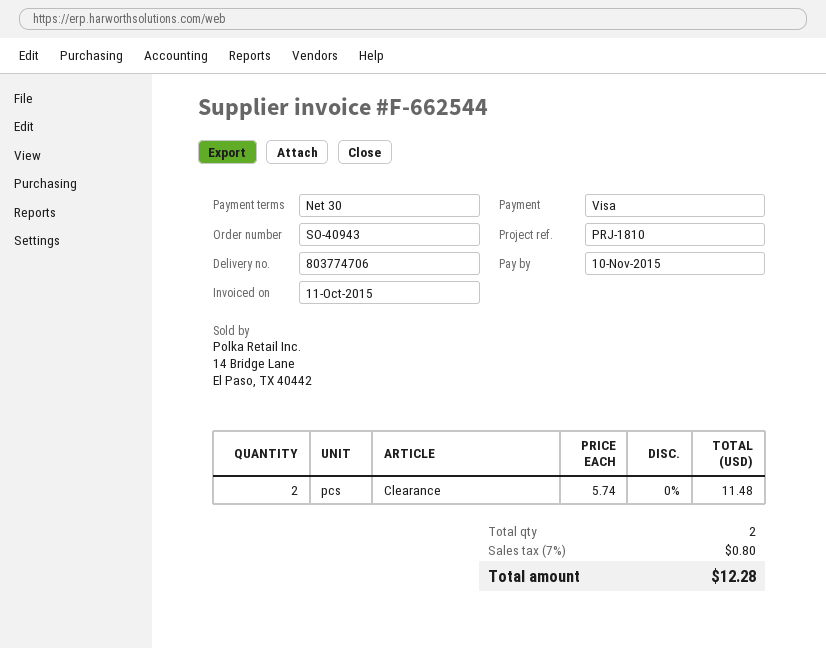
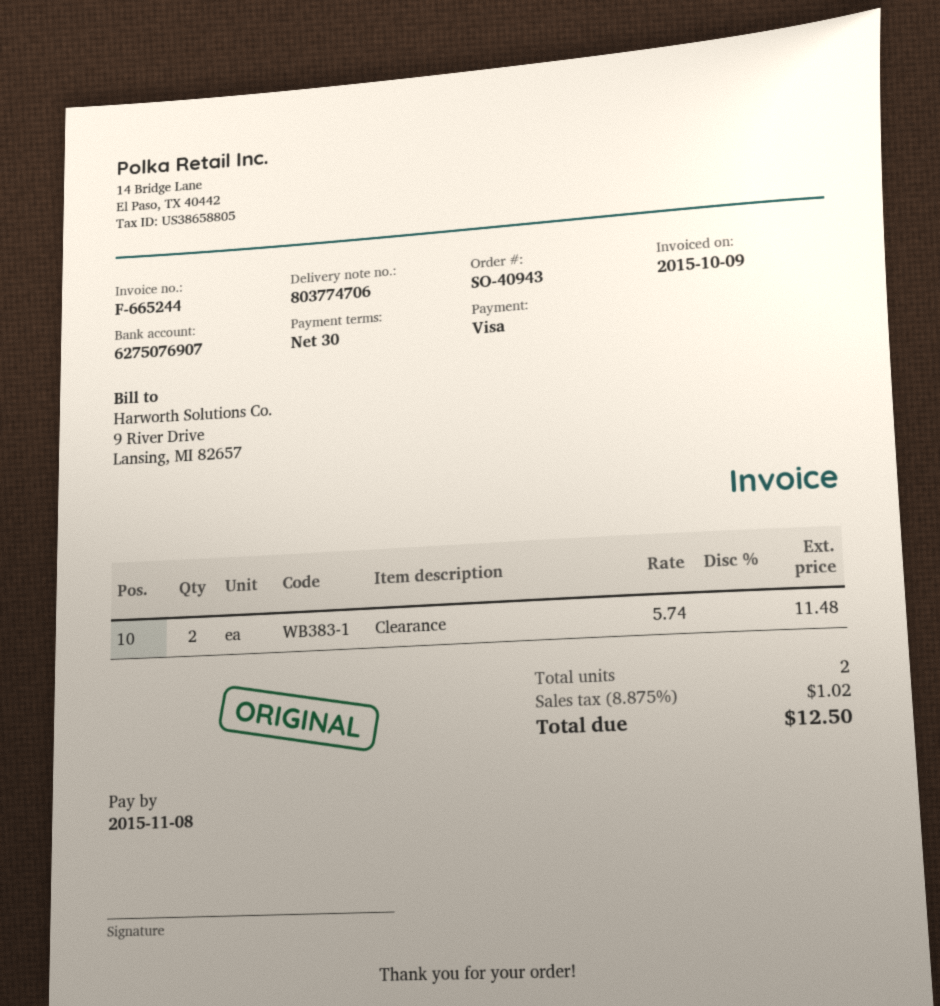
invoice number: F-662544 -> F-665244
invoice date: 2015-10-11 -> 2015-10-09
due date: 2015-11-10 -> 2015-11-08
tax: 7% = 0.80 -> 8.875% = 1.02
total: 12.28 -> 12.50

